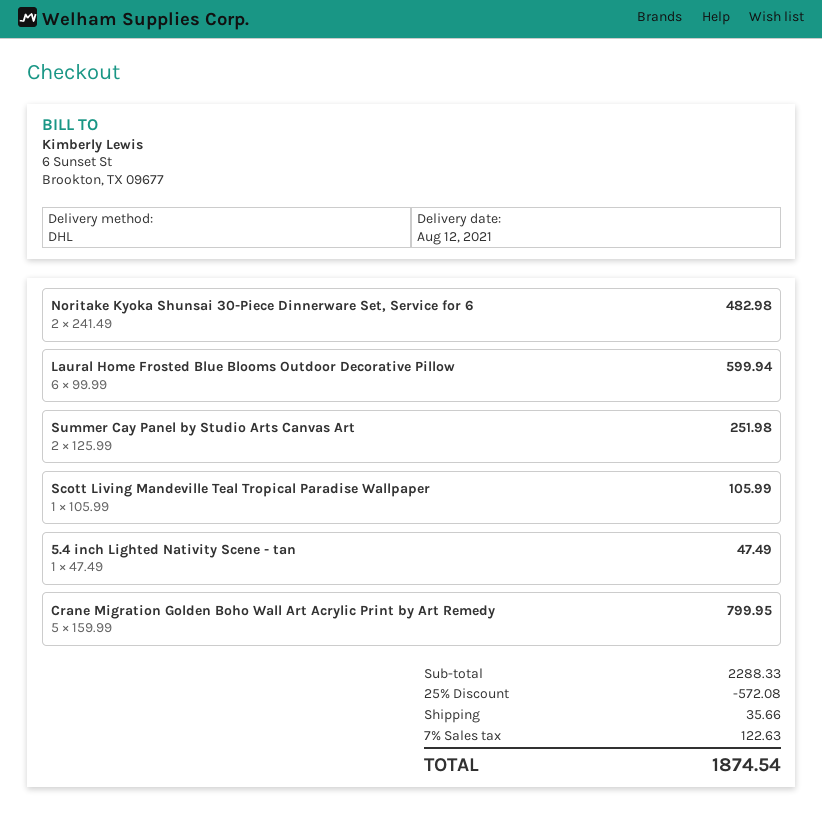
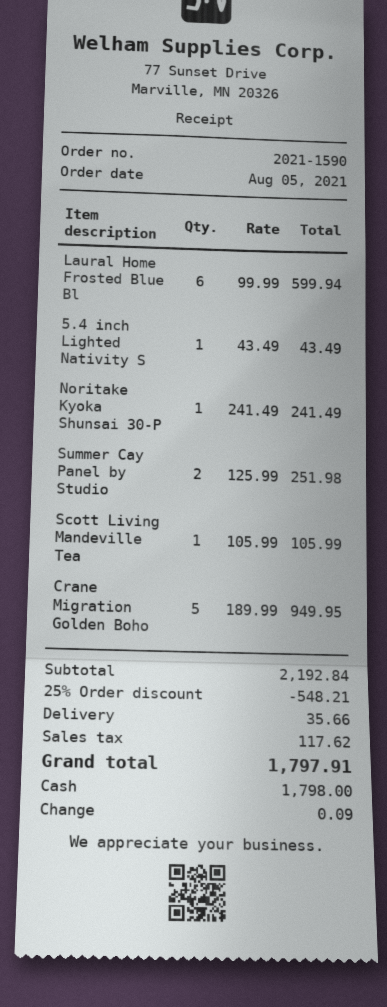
Noritake Kyoka Shunsai 30-Piece Dinnerware Set, Service for 6: 2 x 241.49 = 482.98 -> 1 x 241.49 = 241.49
5.4 inch Lighted Nativity Scene - tan: 1 x 47.49 = 47.49 -> 1 x 43.49 = 43.49
Crane Migration Golden Boho Wall Art Acrylic Print by Art Remedy: 5 x 159.99 = 799.95 -> 5 x 189.99 = 949.95
subtotal: 2288.33 -> 2192.84
discount: 25% = 572.08 -> 25% = 548.21
tax: 122.63 -> 117.62
total: 1874.54 -> 1797.91

